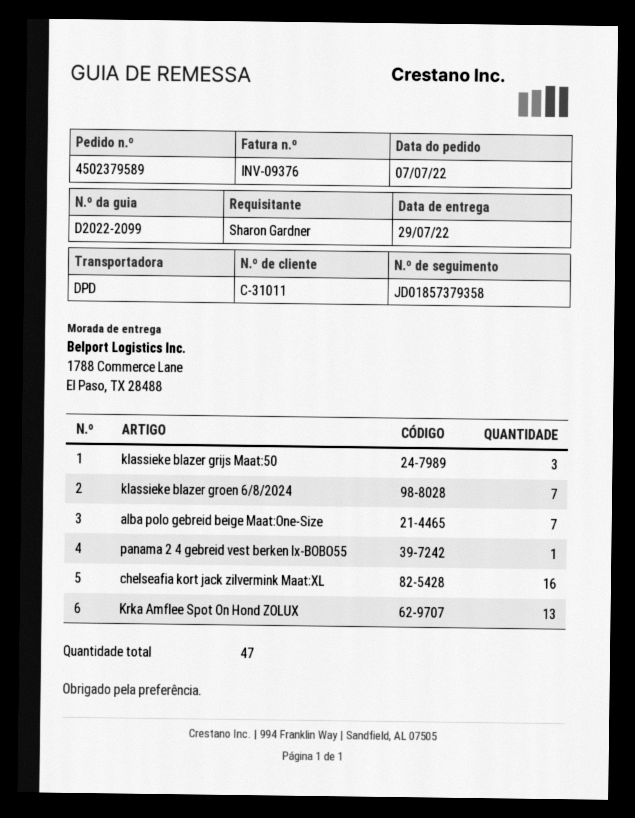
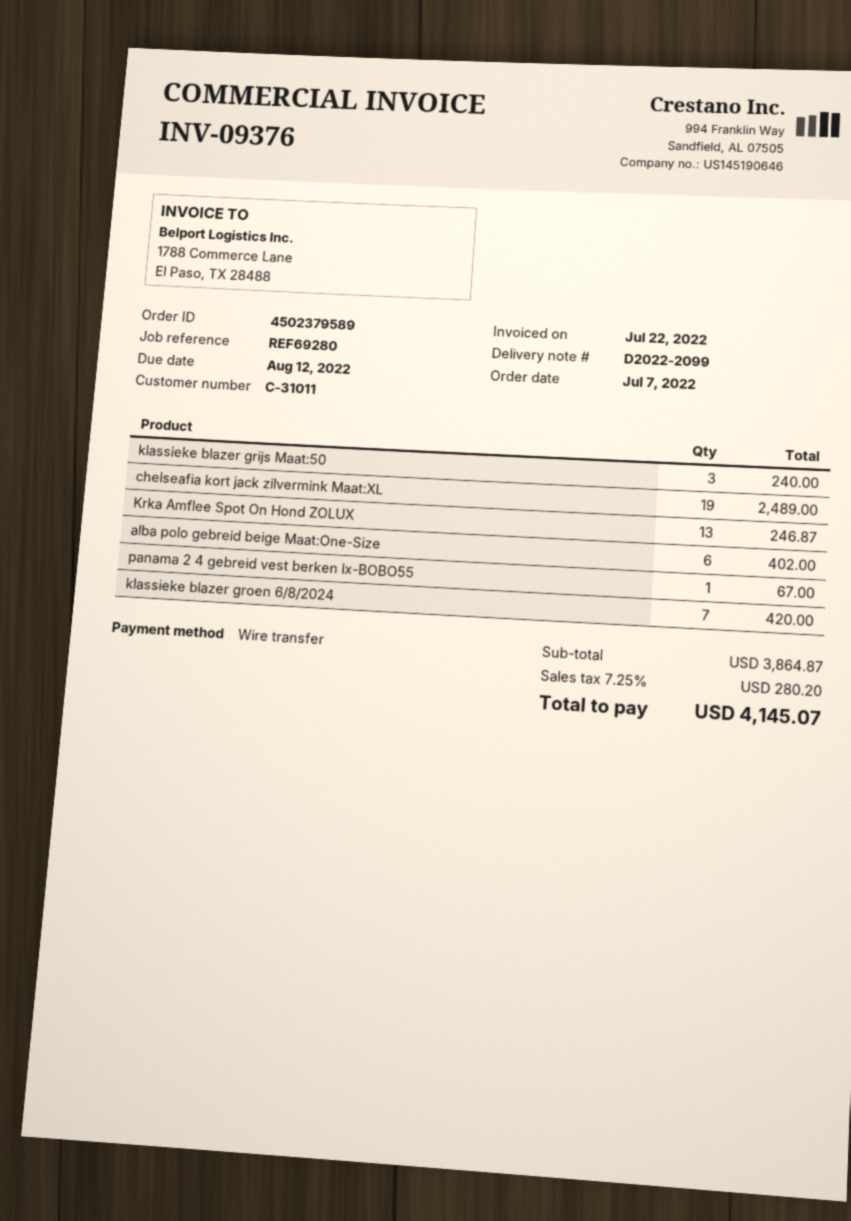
alba polo gebreid beige Maat:One-Size: 7 -> 6
chelseafia kort jack zilvermink Maat:XL: 16 -> 19

